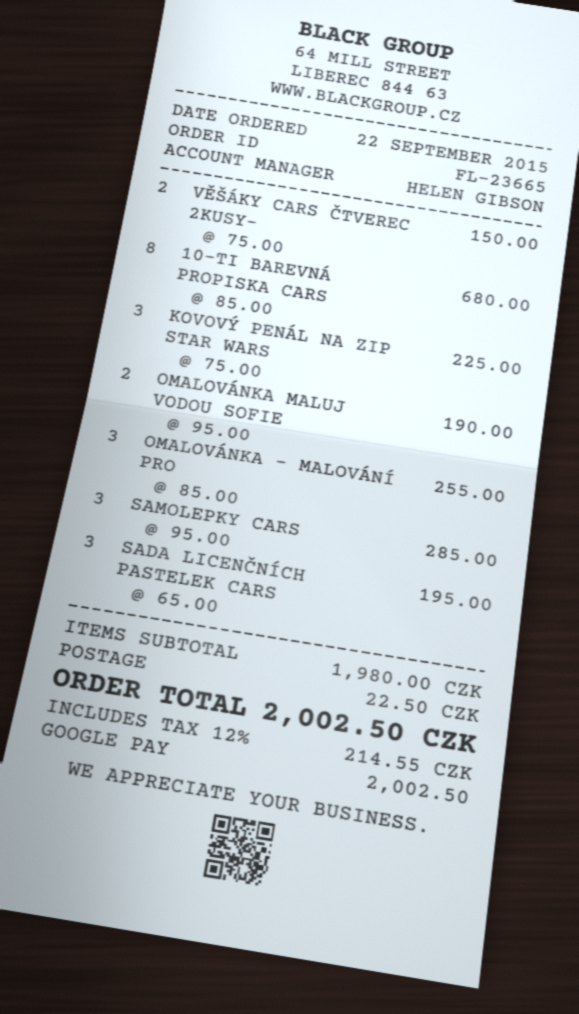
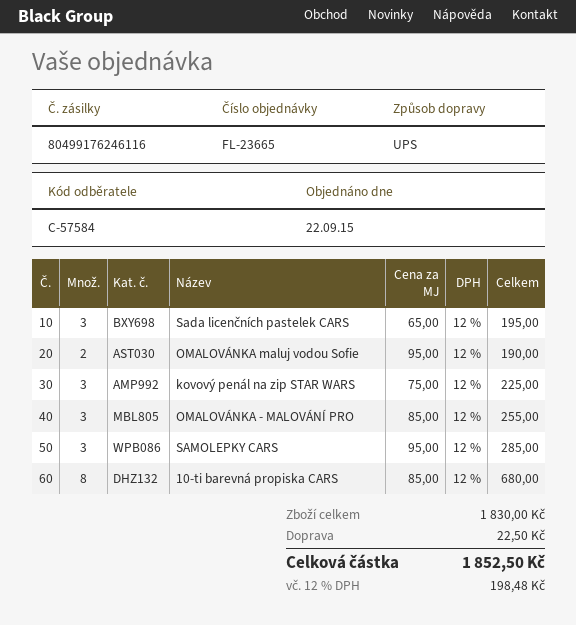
VĚŠÁKY CARS ČTVEREC 2KUSY-: 2 x 75.00 = 150.00 -> none
subtotal: 1980.00 -> 1830.00
tax: 12% = 214.55 -> 12% = 198.48
total: 2002.50 -> 1852.50

